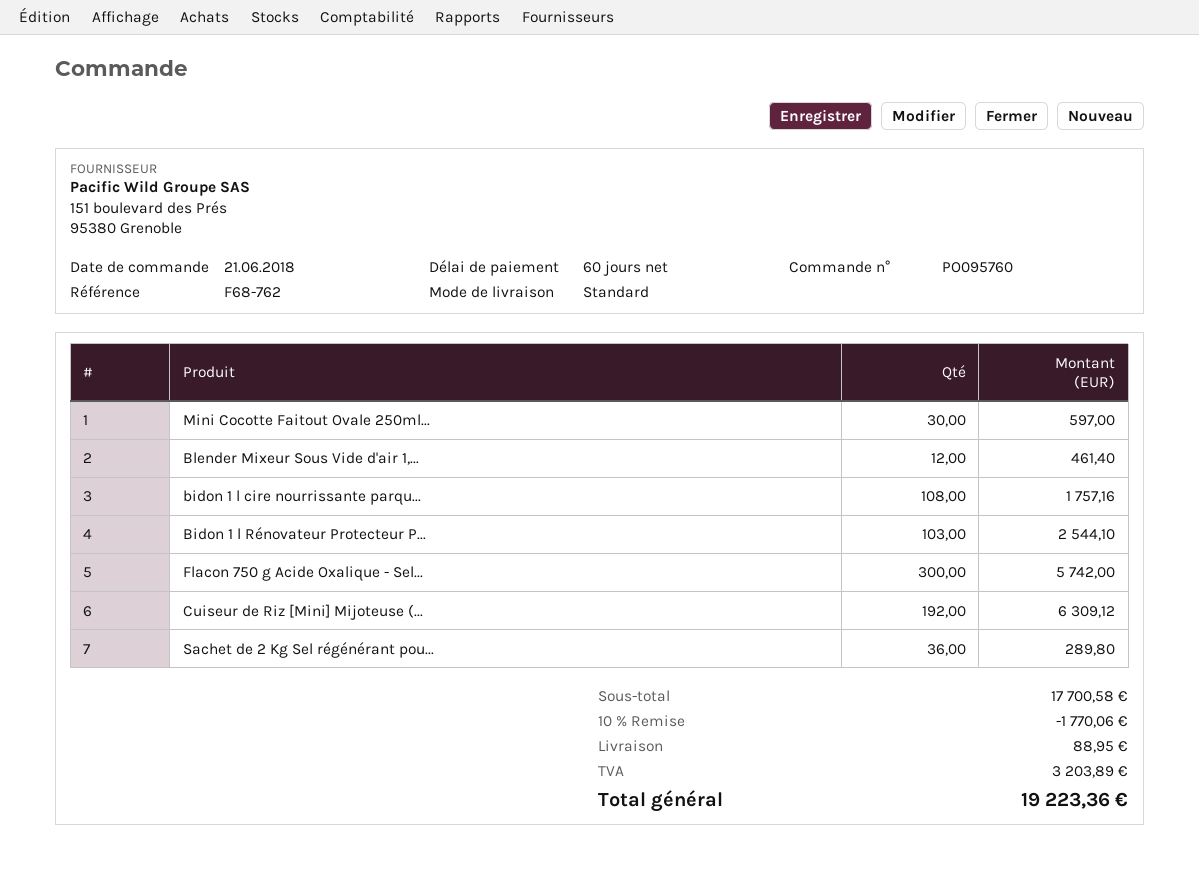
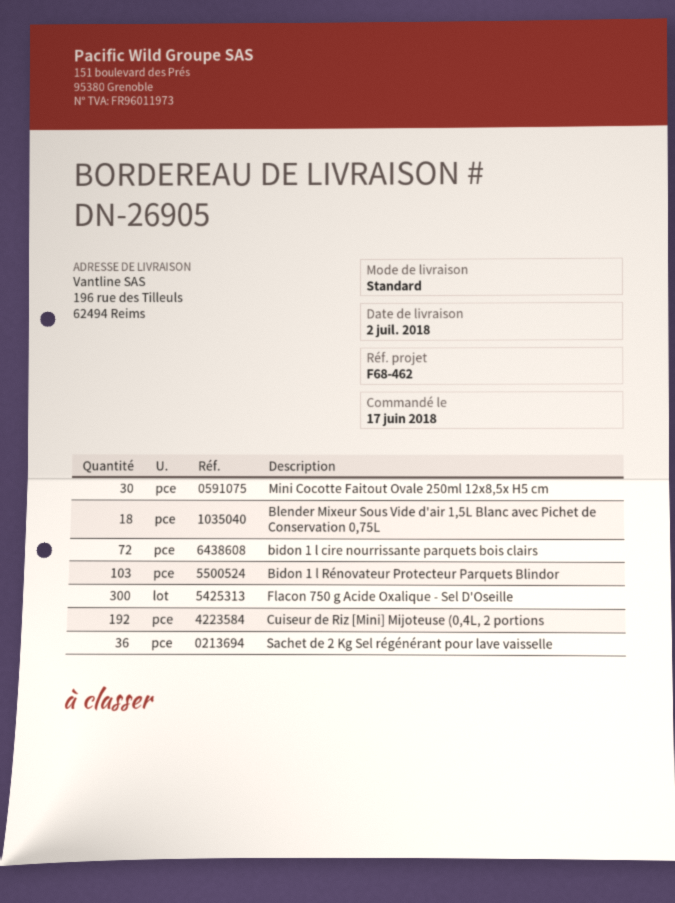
order date: 2018-06-21 -> 2018-06-17
reference: F68-762 -> F68-462
Blender Mixeur Sous Vide d'air 1,...: 12 -> 18
bidon 1 l cire nourrissante parqu...: 108 -> 72

